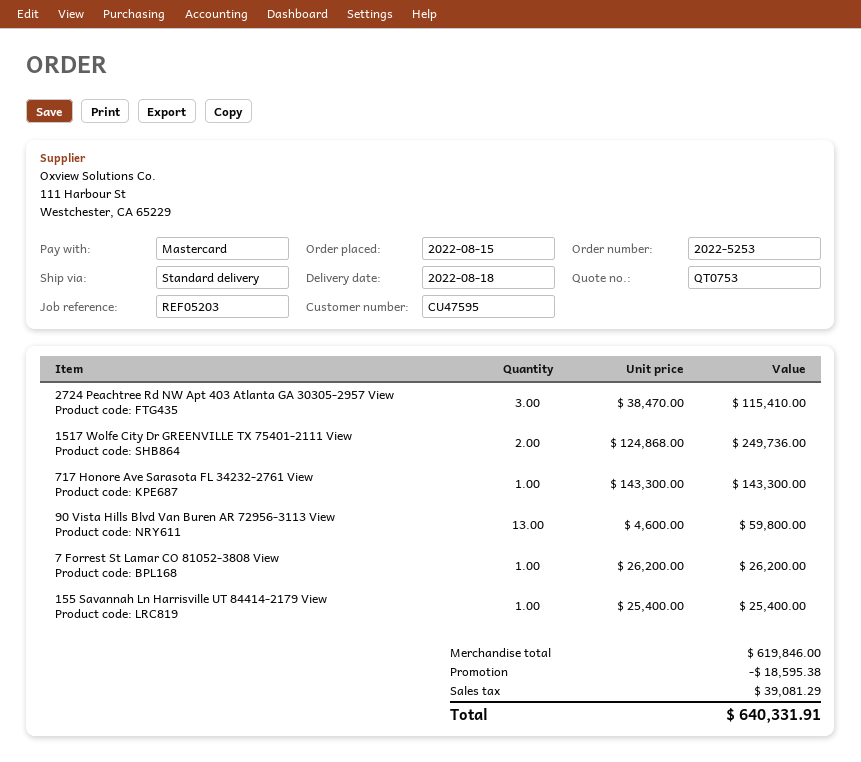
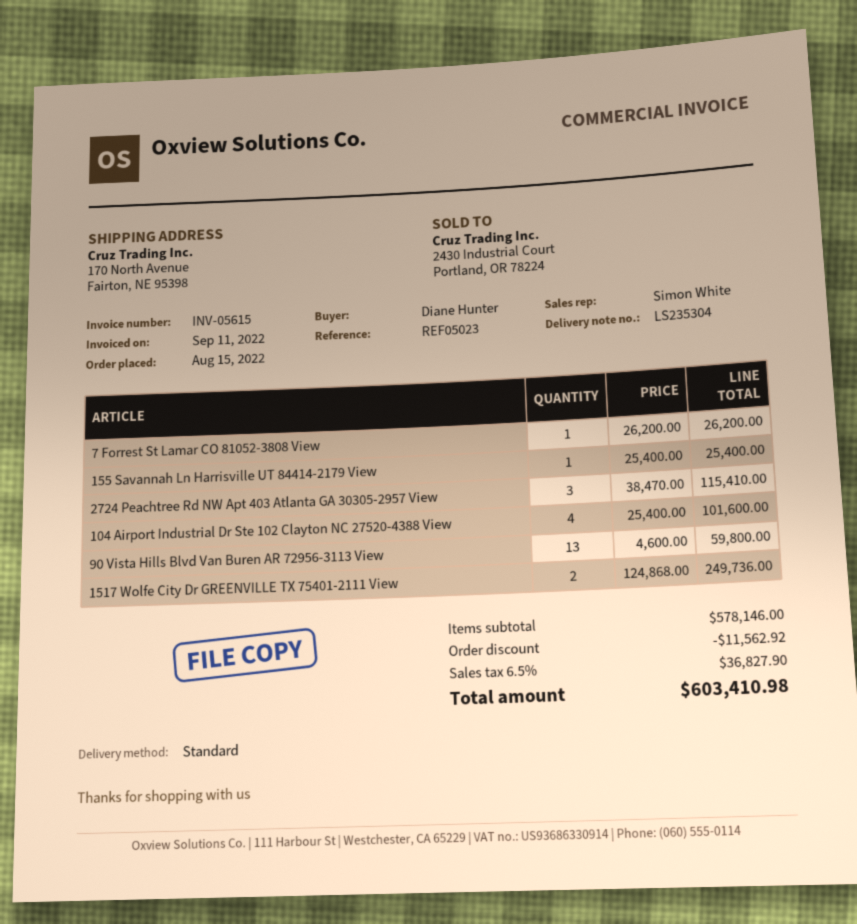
reference: REF05203 -> REF05023
717 Honore Ave Sarasota FL 34232-2761 View: 1 x 143300.00 = 143300.00 -> none
104 Airport Industrial Dr Ste 102 Clayton NC 27520-4388 View: none -> 4 x 25400.00 = 101600.00
subtotal: 619846.00 -> 578146.00
discount: 18595.38 -> 11562.92
tax: 39081.29 -> 36827.90
total: 640331.91 -> 603410.98

